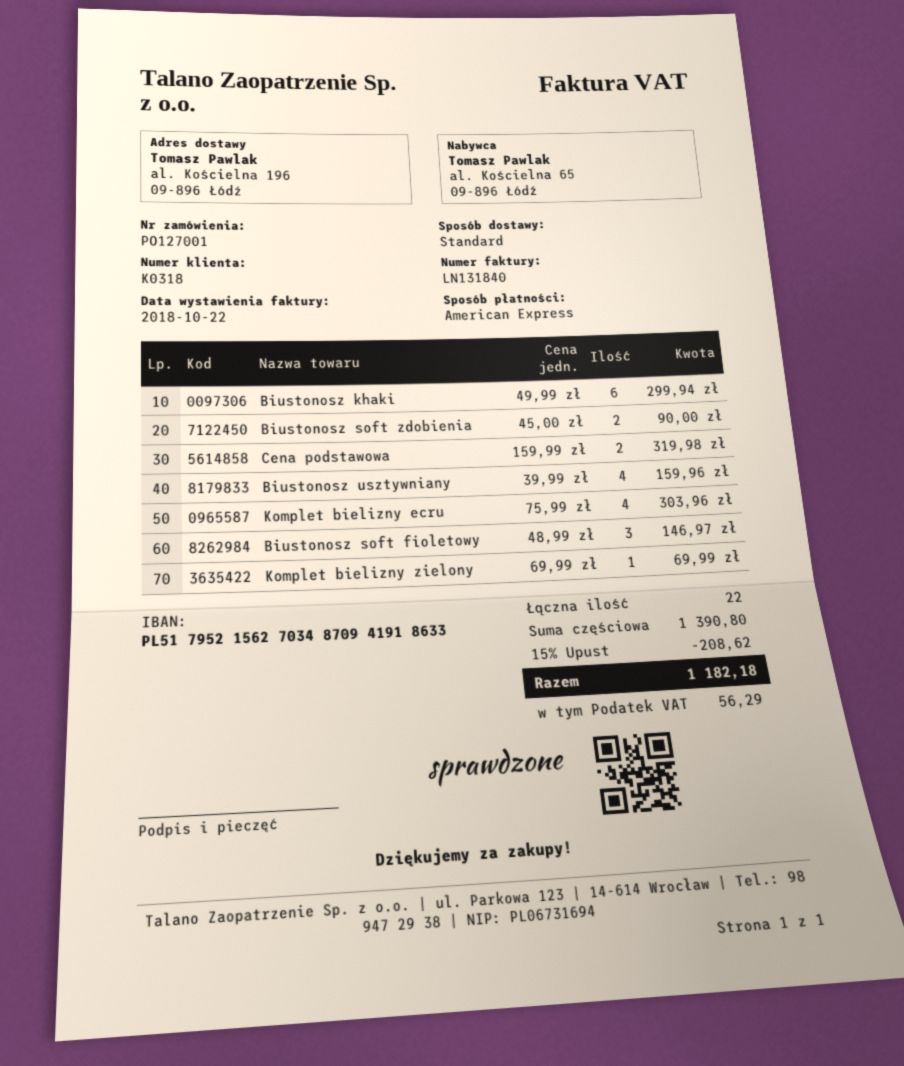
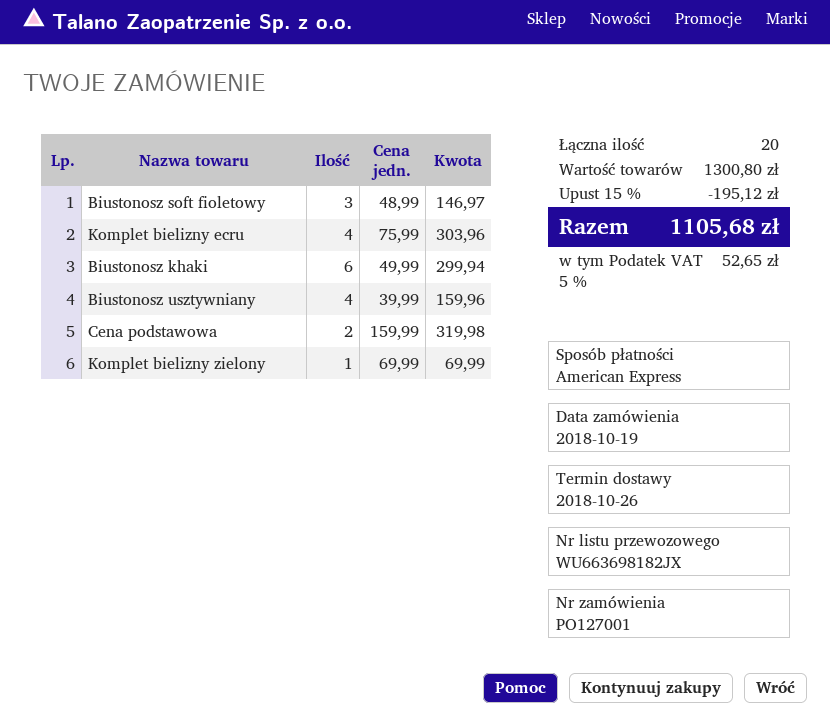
Biustonosz soft zdobienia: 2 x 45.00 = 90.00 -> none
total quantity: 22 -> 20
subtotal: 1390.80 -> 1300.80
discount: 15% = 208.62 -> 15% = 195.12
tax: 56.29 -> 52.65
total: 1182.18 -> 1105.68

